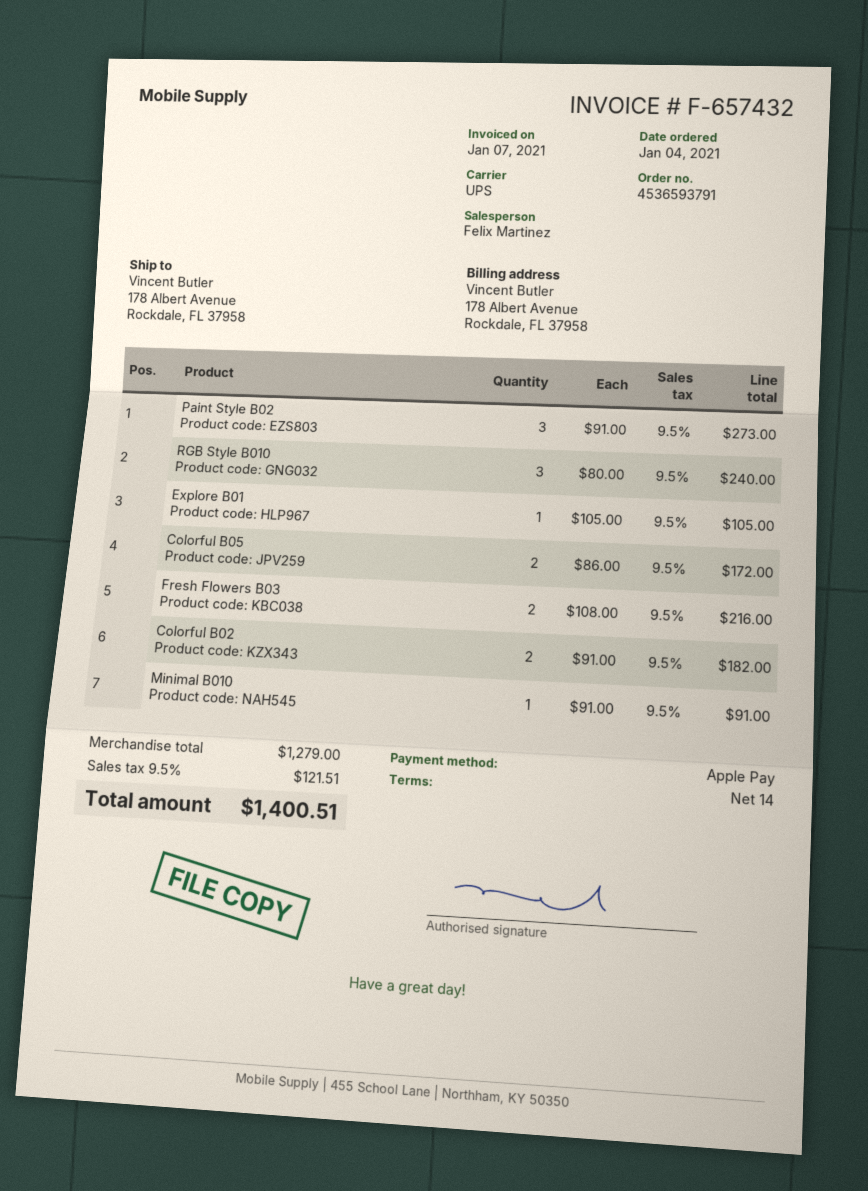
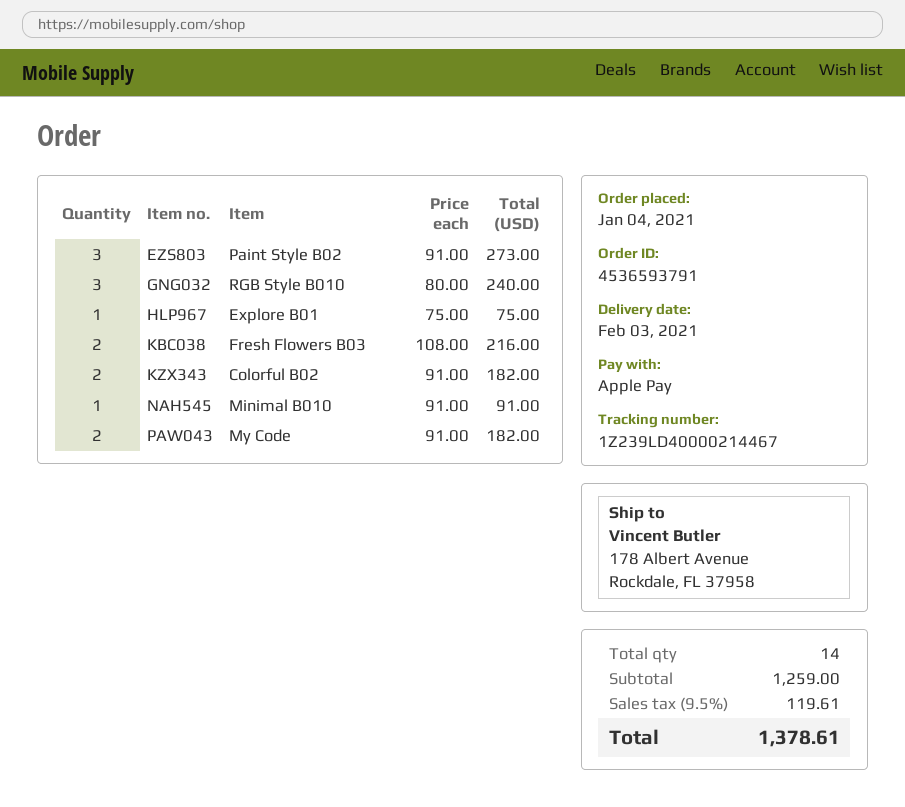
Explore B01: 1 x 105.00 = 105.00 -> 1 x 75.00 = 75.00
Colorful B05: 2 x 86.00 = 172.00 -> none
My Code: none -> 2 x 91.00 = 182.00
subtotal: 1279.00 -> 1259.00
tax: 9.5% = 121.51 -> 9.5% = 119.61
total: 1400.51 -> 1378.61

